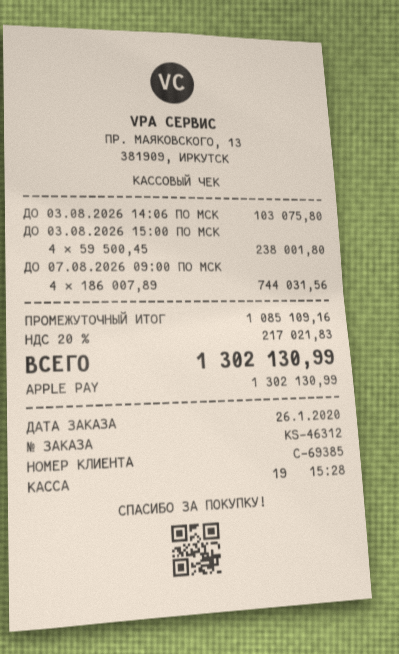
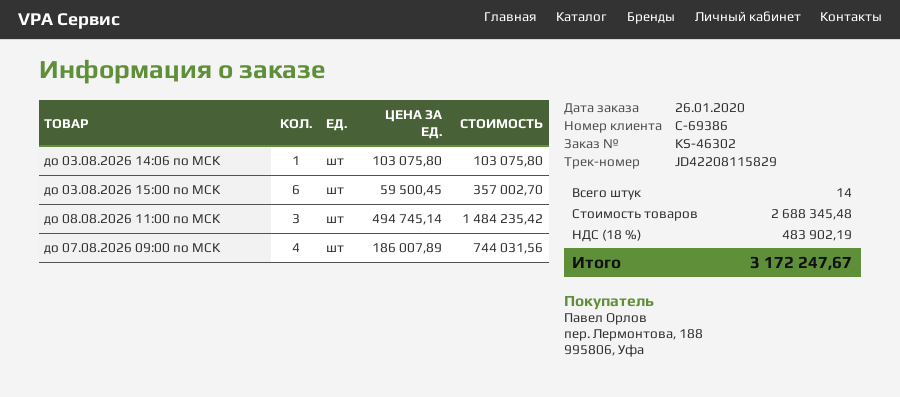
order number: KS-46312 -> KS-46302
customer number: C-69385 -> C-69386
ДО 03.08.2026 15:00 ПО МСК: 4 x 59500.45 = 238001.80 -> 6 x 59500.45 = 357002.70
до 08.08.2026 11:00 по МСК: none -> 3 x 494745.14 = 1484235.42
subtotal: 1085109.16 -> 2688345.48
tax: 20% = 217021.83 -> 18% = 483902.19
total: 1302130.99 -> 3172247.67

